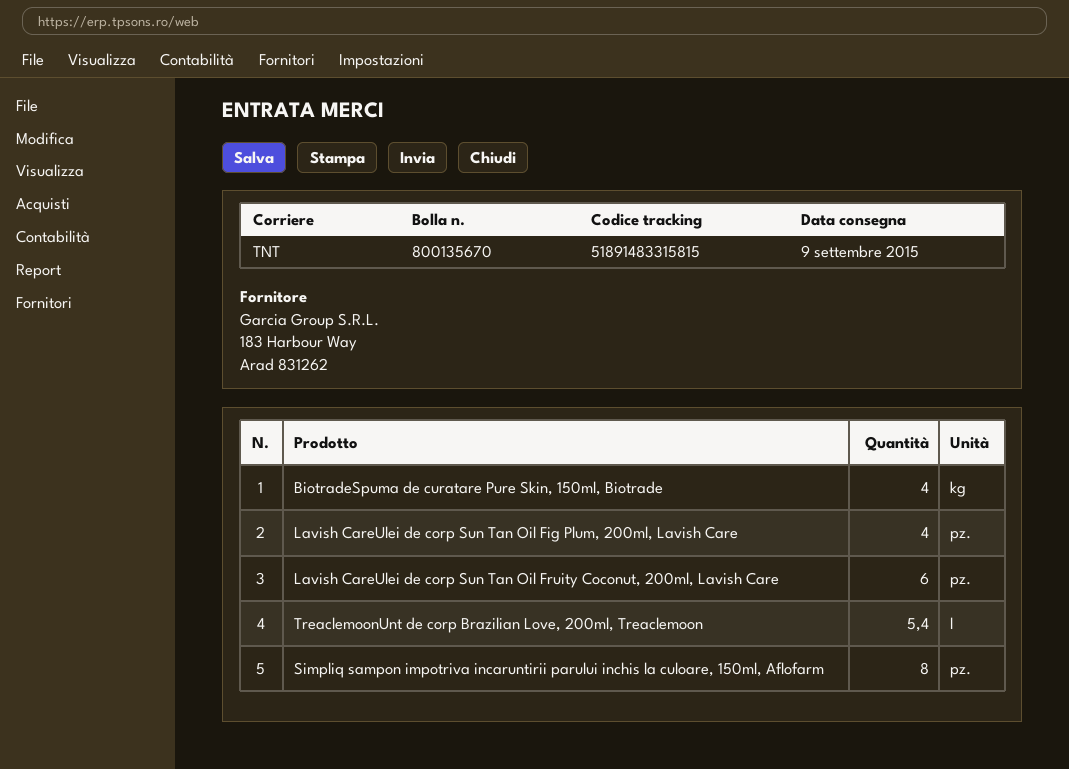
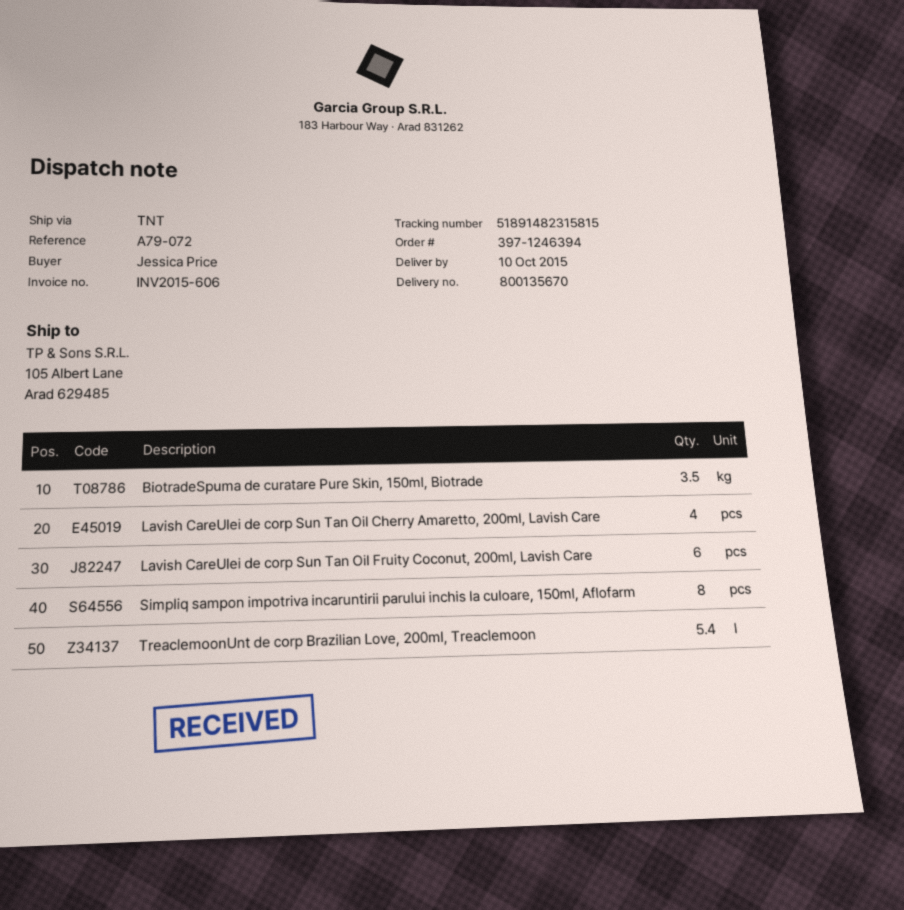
delivery date: 2015-09-09 -> 2015-10-10
tracking number: 51891483315815 -> 51891482315815
BiotradeSpuma de curatare Pure Skin, 150ml, Biotrade: 4 -> 3.5
Lavish CareUlei de corp Sun Tan Oil Fig Plum, 200ml, Lavish Care: 4 -> none
Lavish CareUlei de corp Sun Tan Oil Cherry Amaretto, 200ml, Lavish Care: none -> 4

